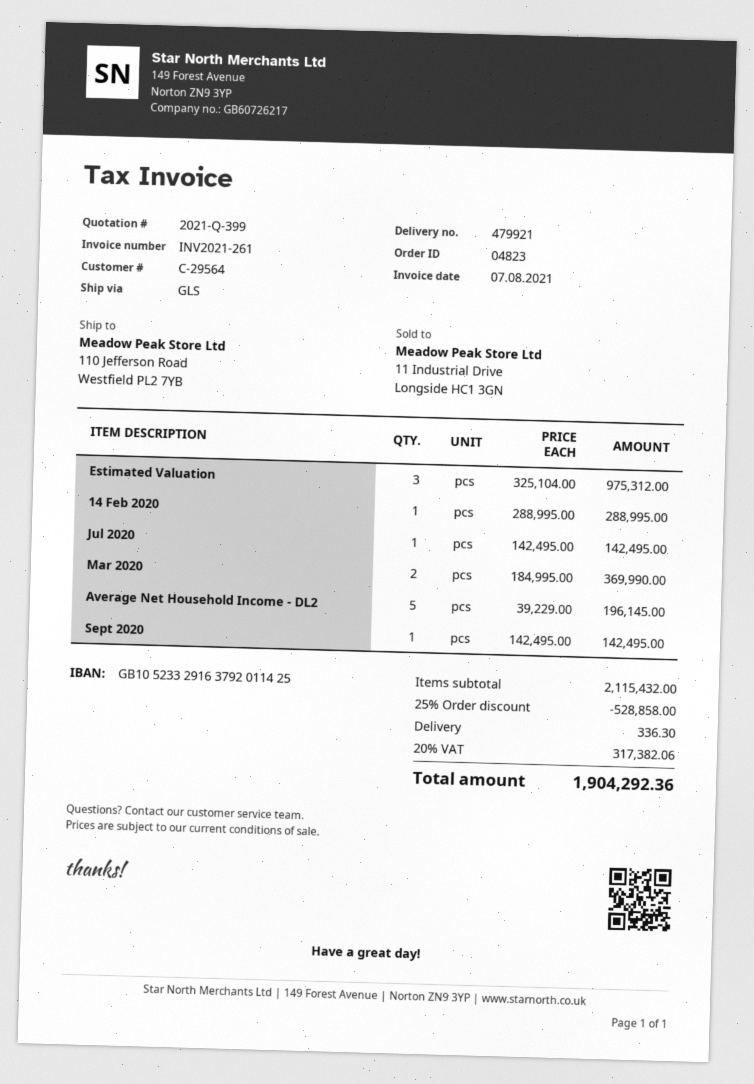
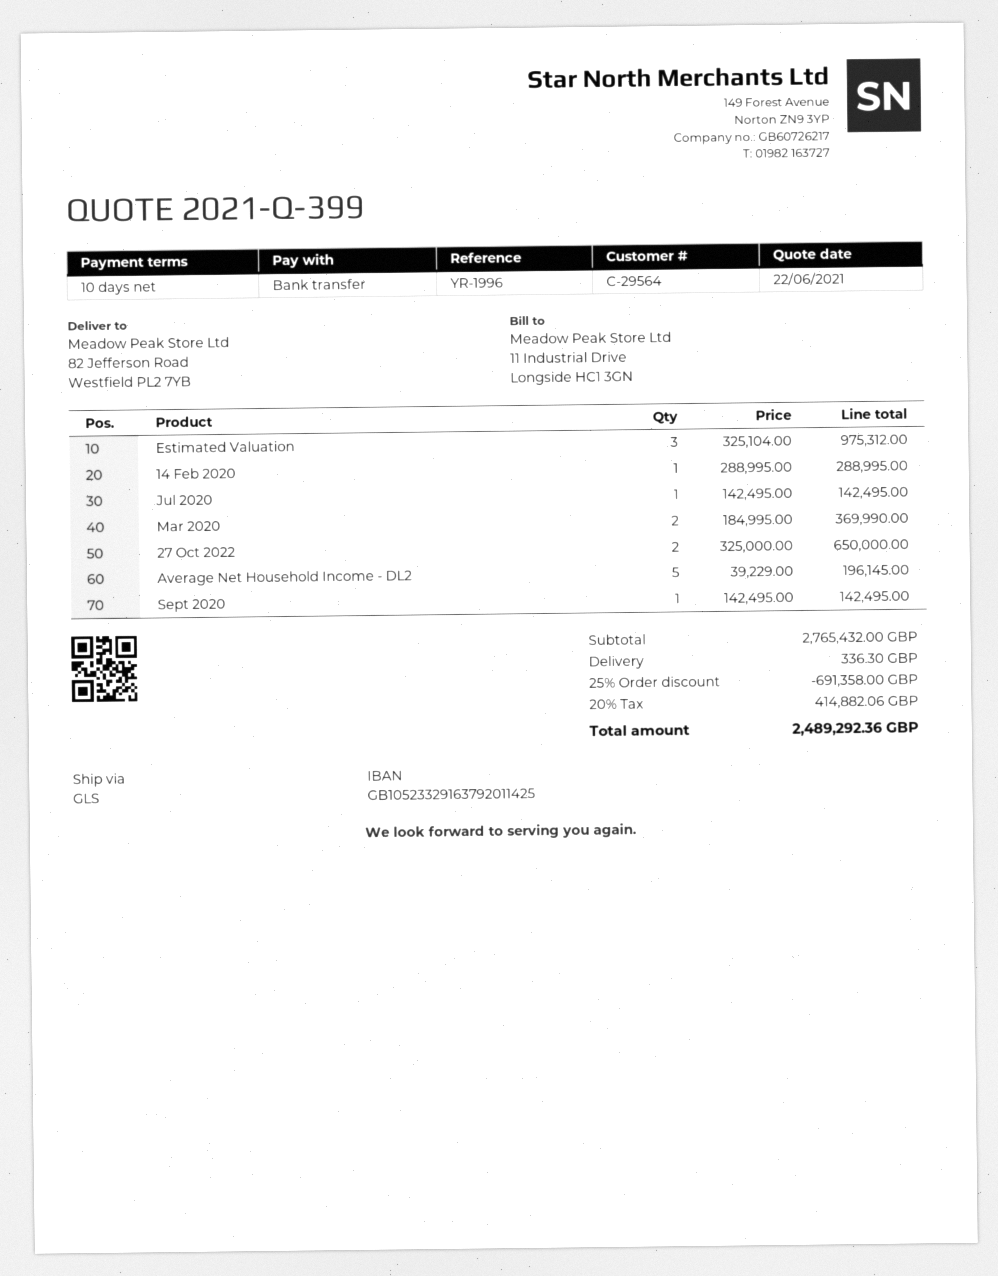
ship to: 110 Jefferson Road, Westfield PL2 7YB -> 82 Jefferson Road, Westfield PL2 7YB
27 Oct 2022: none -> 2 x 325000.00 = 650000.00
subtotal: 2115432.00 -> 2765432.00
discount: 25% = 528858.00 -> 25% = 691358.00
tax: 20% = 317382.06 -> 20% = 414882.06
total: 1904292.36 -> 2489292.36

